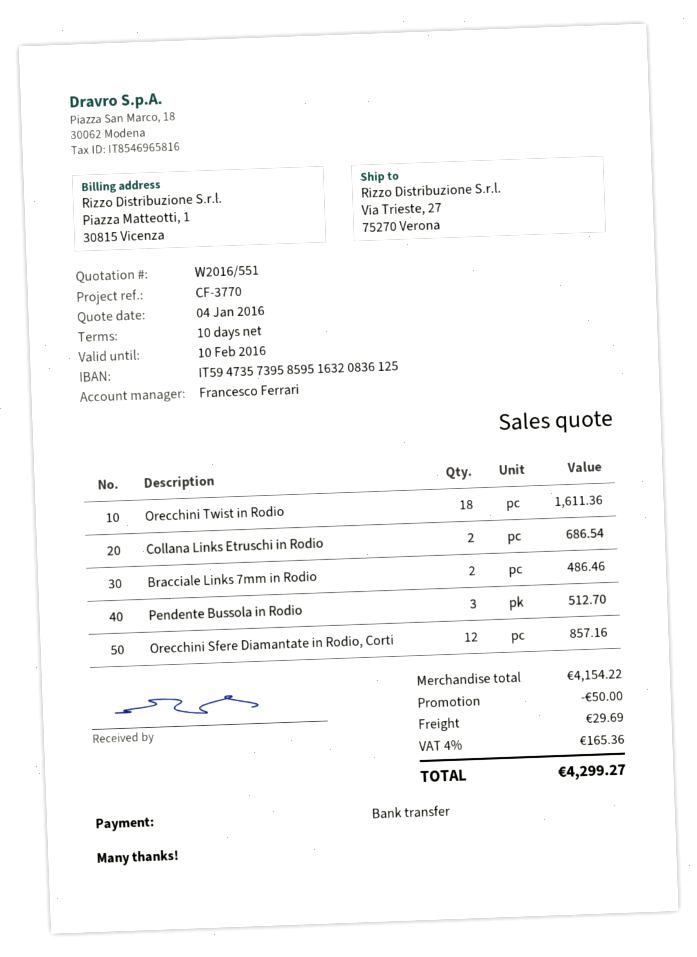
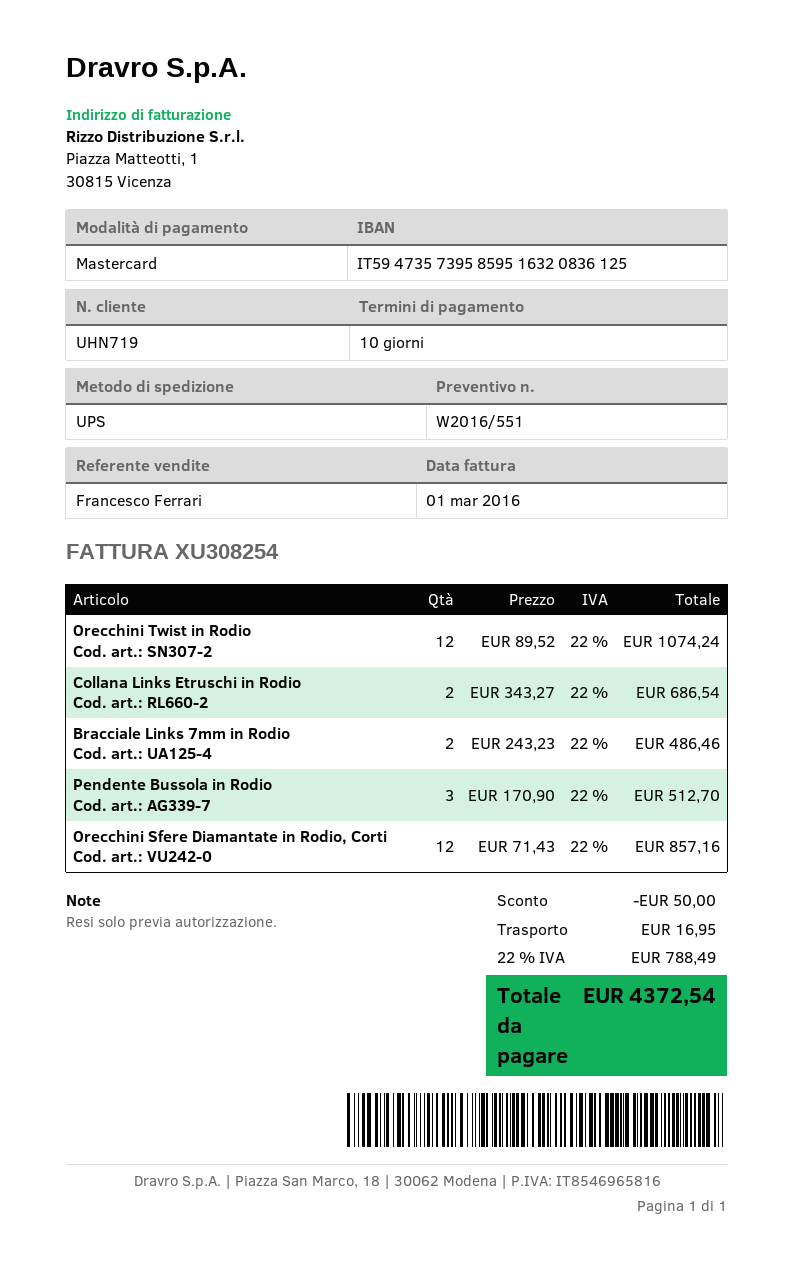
payment method: bank transfer -> Mastercard
Orecchini Twist in Rodio: 18 for 1611.36 -> 12 for 1074.24
shipping: 29.69 -> 16.95
tax: 4% = 165.36 -> 22% = 788.49
total: 4299.27 -> 4372.54

